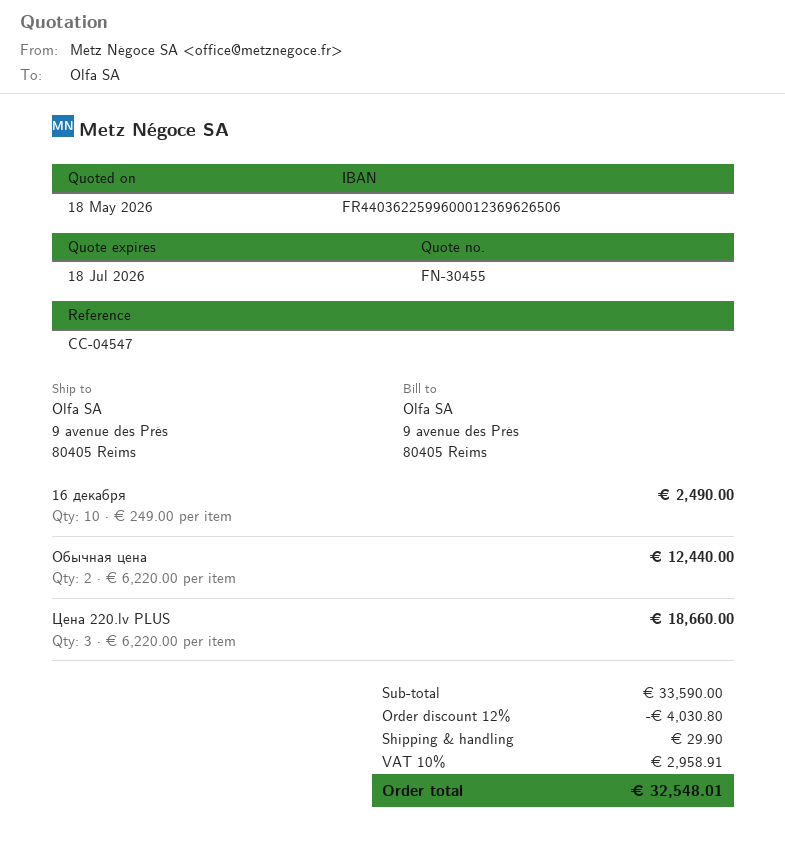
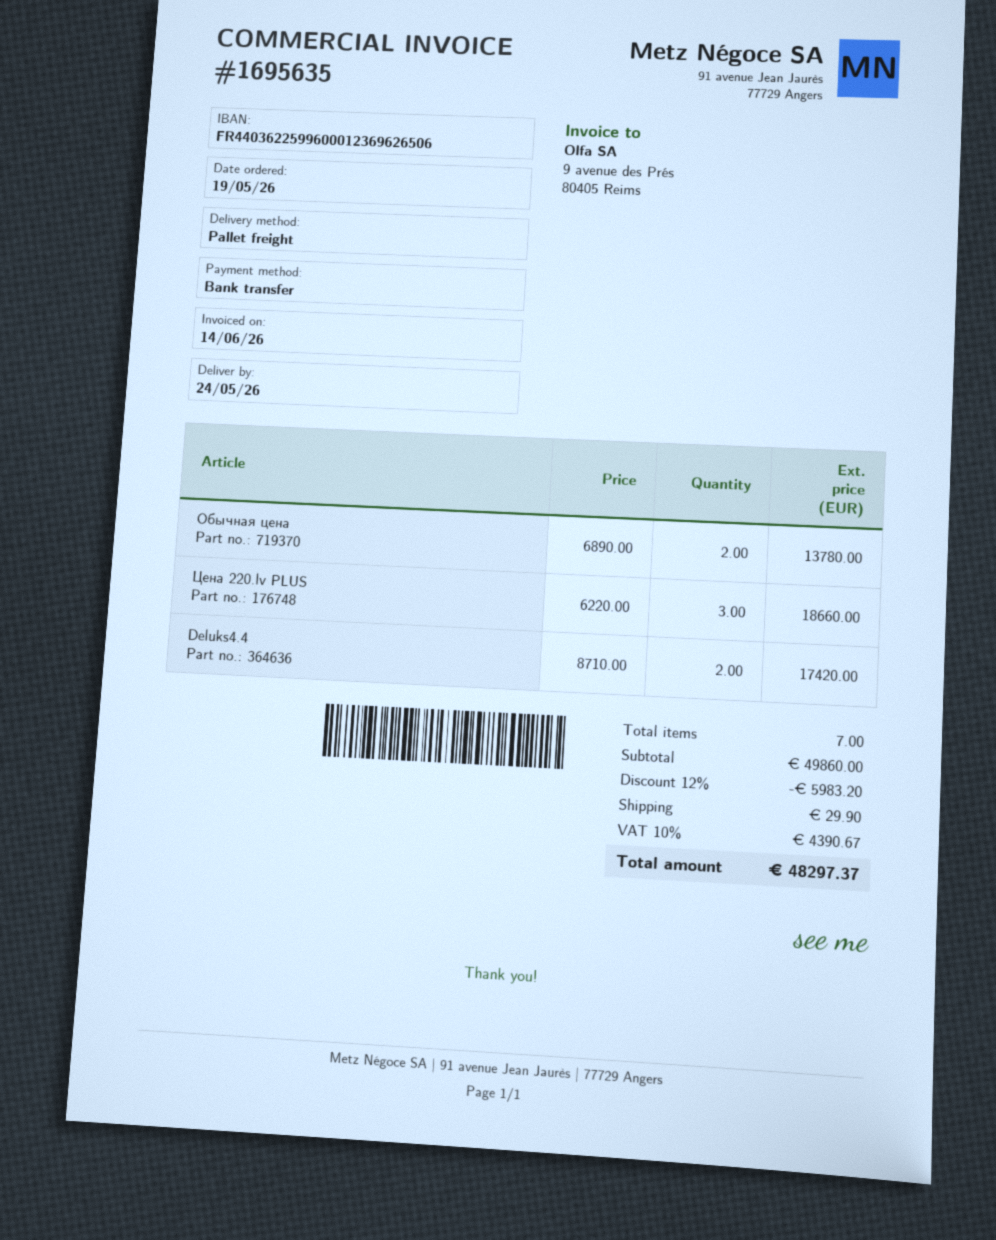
16 декабря: 10 x 249.00 = 2490.00 -> none
Обычная цена: 2 x 6220.00 = 12440.00 -> 2 x 6890.00 = 13780.00
Deluks4.4: none -> 2 x 8710.00 = 17420.00
subtotal: 33590.00 -> 49860.00
discount: 12% = 4030.80 -> 12% = 5983.20
tax: 10% = 2958.91 -> 10% = 4390.67
total: 32548.01 -> 48297.37

